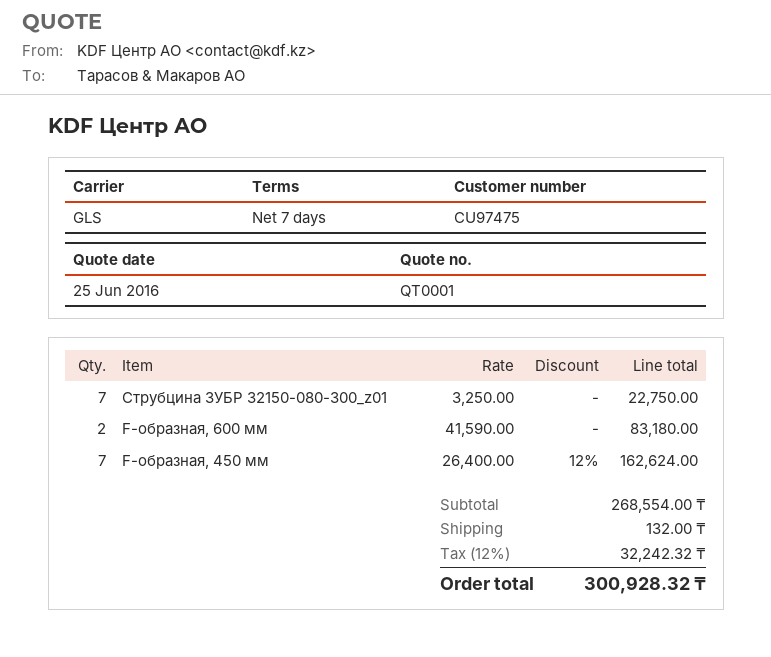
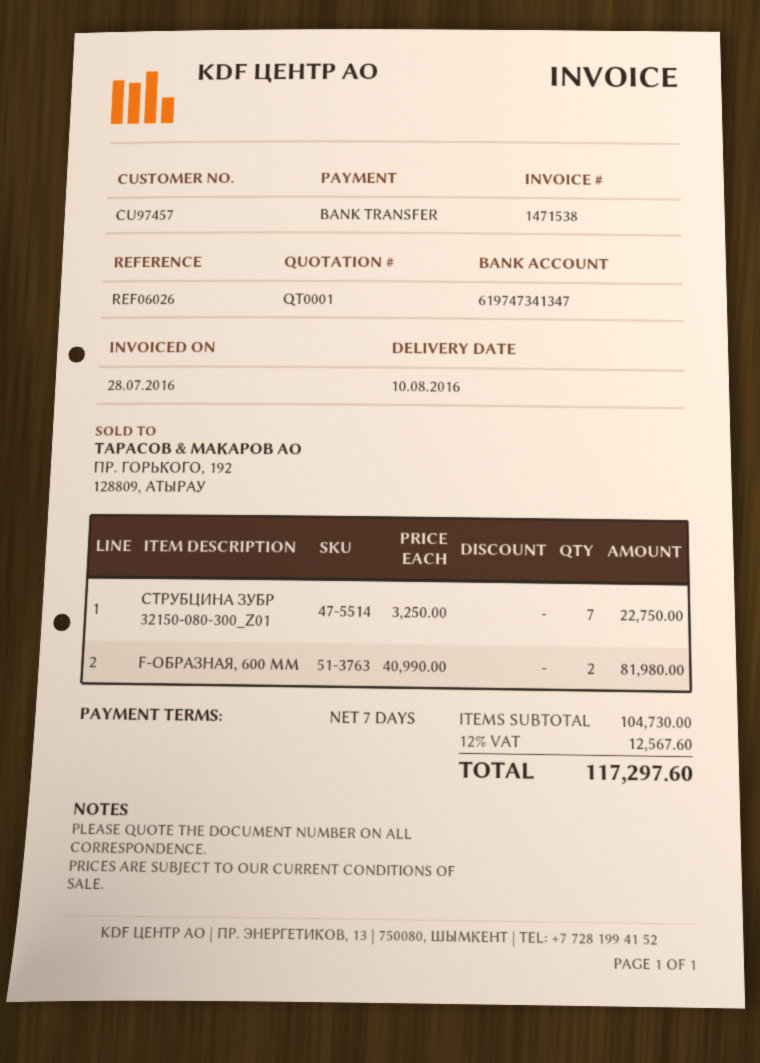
customer number: CU97475 -> CU97457
F-образная, 600 мм: 2 x 41590.00 = 83180.00 -> 2 x 40990.00 = 81980.00
F-образная, 450 мм: 7 x 26400.00 - 12% = 162624.00 -> none
subtotal: 268554.00 -> 104730.00
shipping: 132.00 -> none
tax: 12% = 32242.32 -> 12% = 12567.60
total: 300928.32 -> 117297.60

